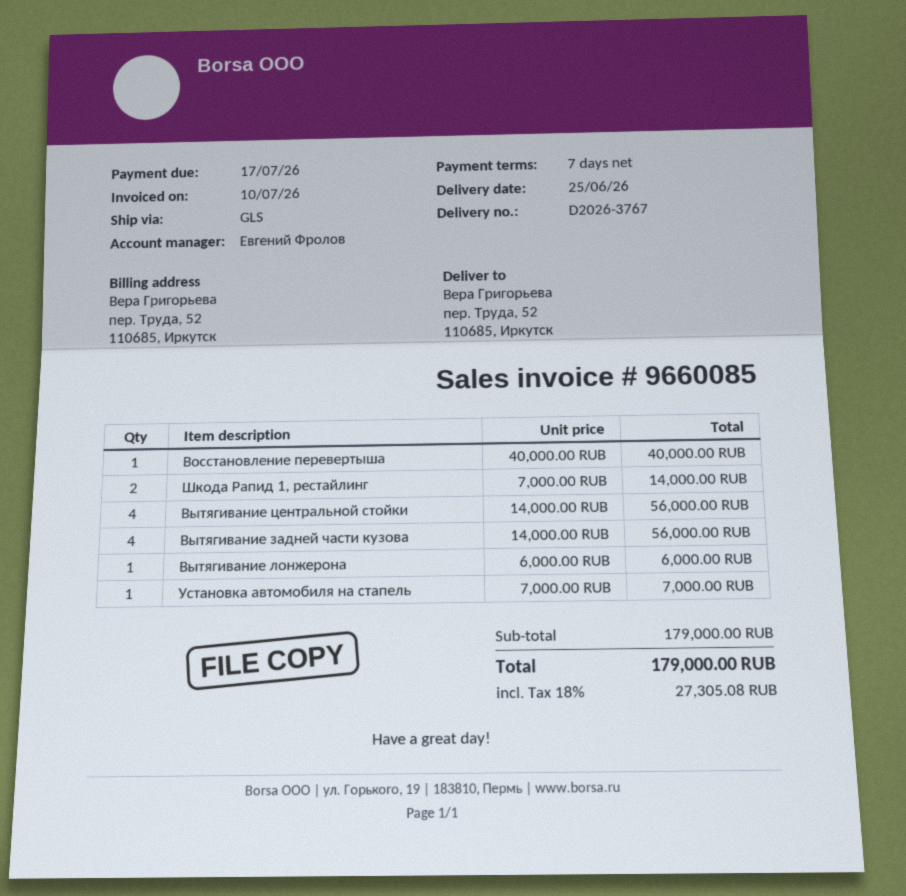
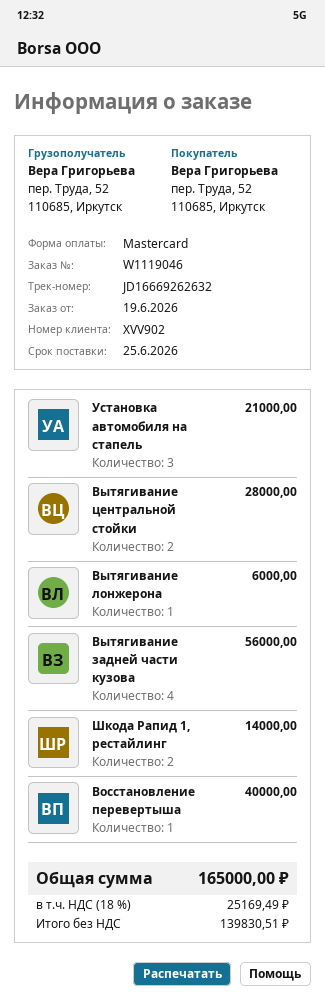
Вытягивание центральной стойки: 4 for 56000.00 -> 2 for 28000.00
Установка автомобиля на стапель: 1 for 7000.00 -> 3 for 21000.00
tax: 18% = 27305.08 -> 18% = 25169.49
total: 179000.00 -> 165000.00

